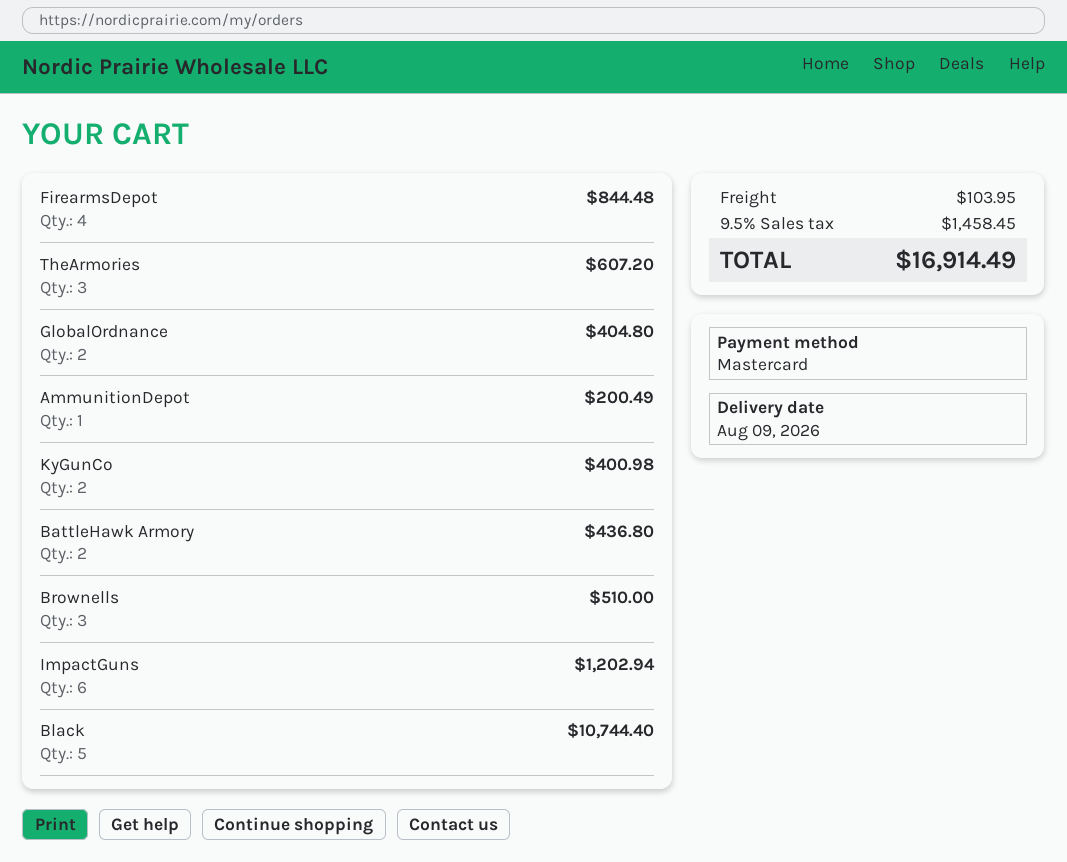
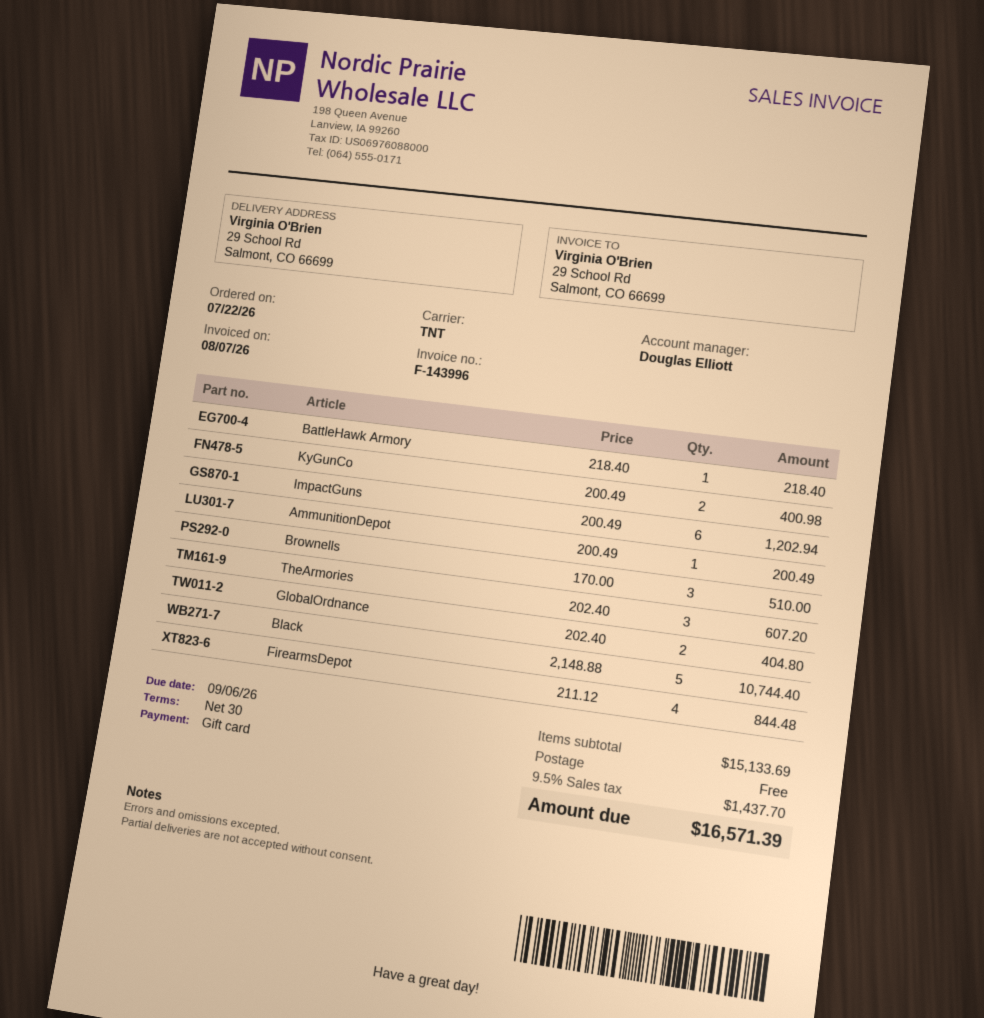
payment method: Mastercard -> gift card
BattleHawk Armory: 2 for 436.80 -> 1 for 218.40
shipping: 103.95 -> 0.00
tax: 9.5% = 1458.45 -> 9.5% = 1437.70
total: 16914.49 -> 16571.39

